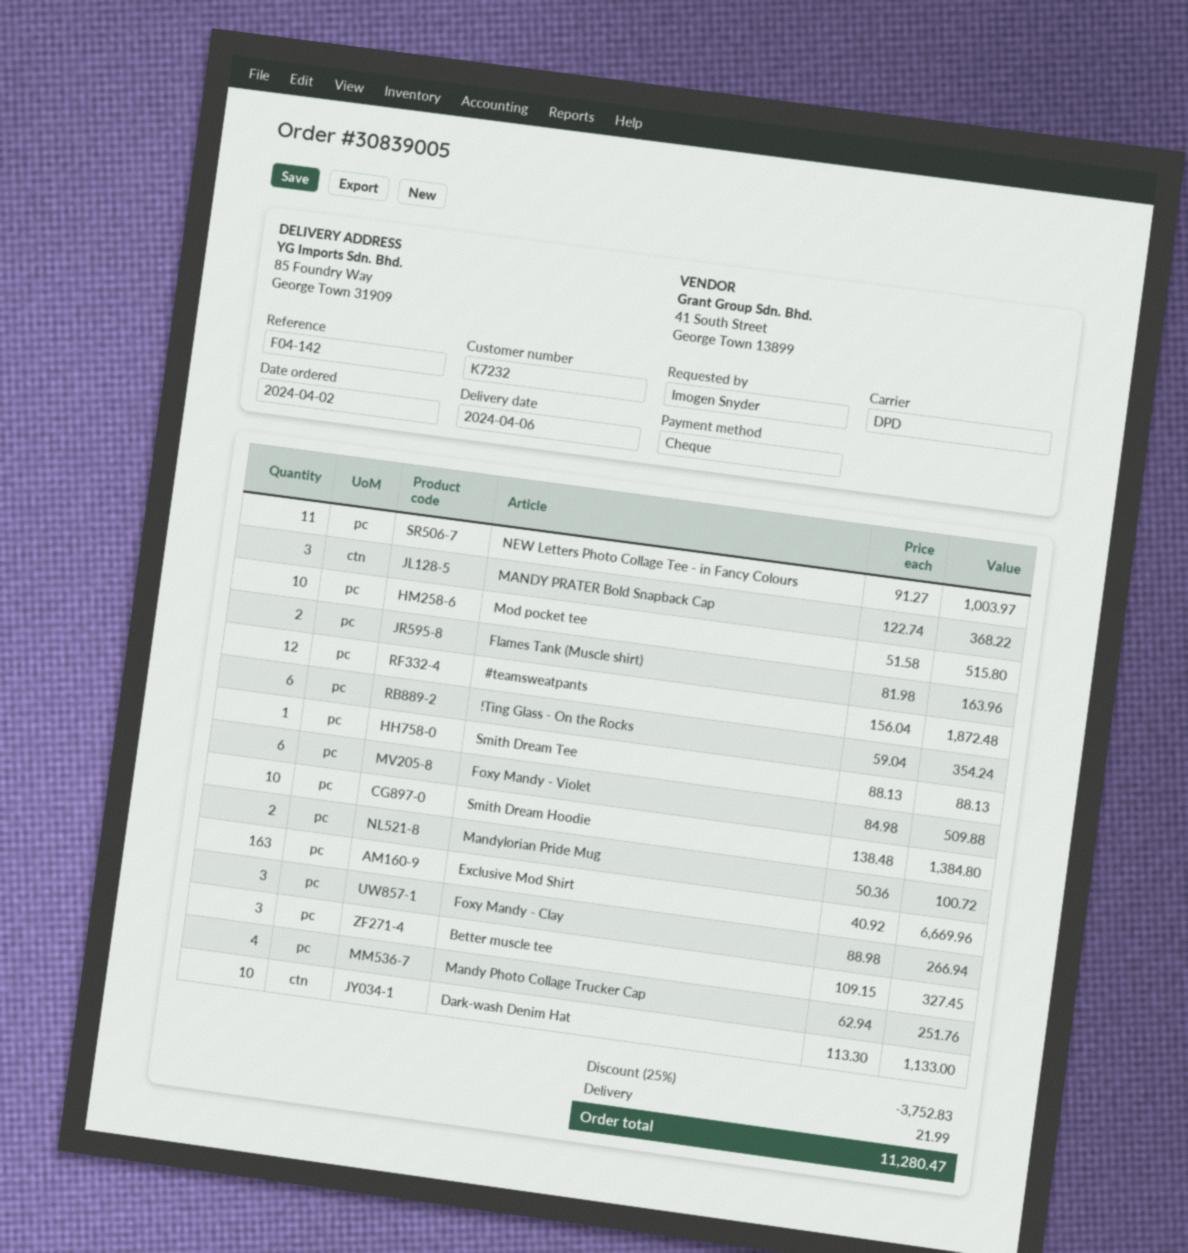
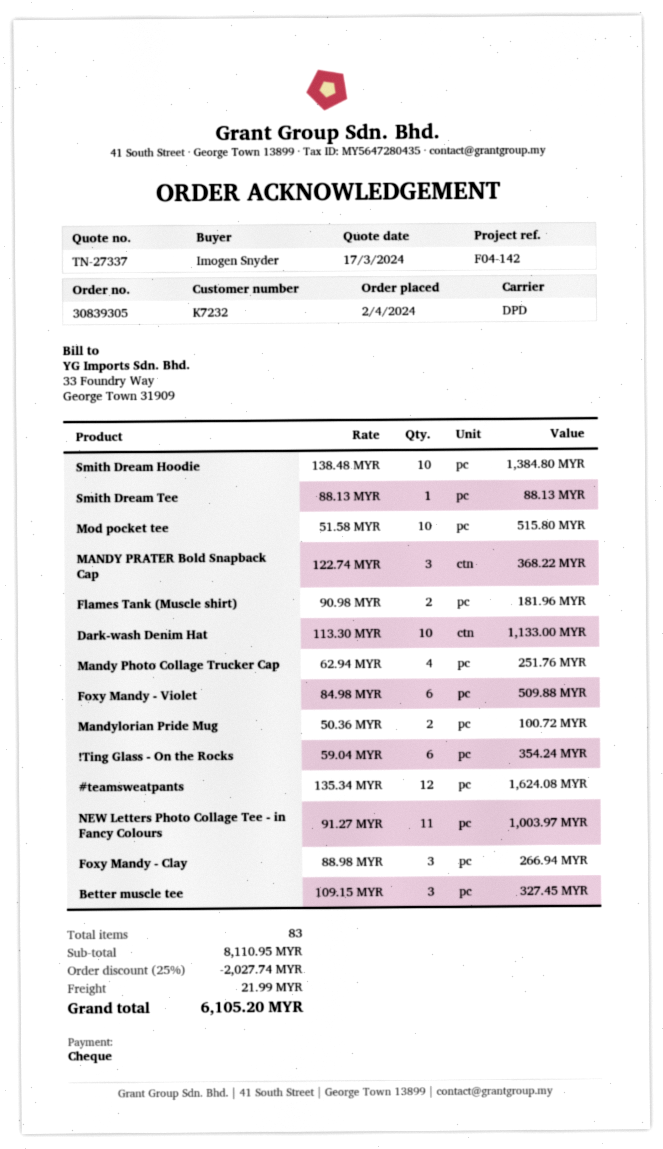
order number: 30839005 -> 30839305
Flames Tank (Muscle shirt): 2 x 81.98 = 163.96 -> 2 x 90.98 = 181.96
#teamsweatpants: 12 x 156.04 = 1872.48 -> 12 x 135.34 = 1624.08
Exclusive Mod Shirt: 163 x 40.92 = 6669.96 -> none
discount: 25% = 3752.83 -> 25% = 2027.74
total: 11280.47 -> 6105.20

